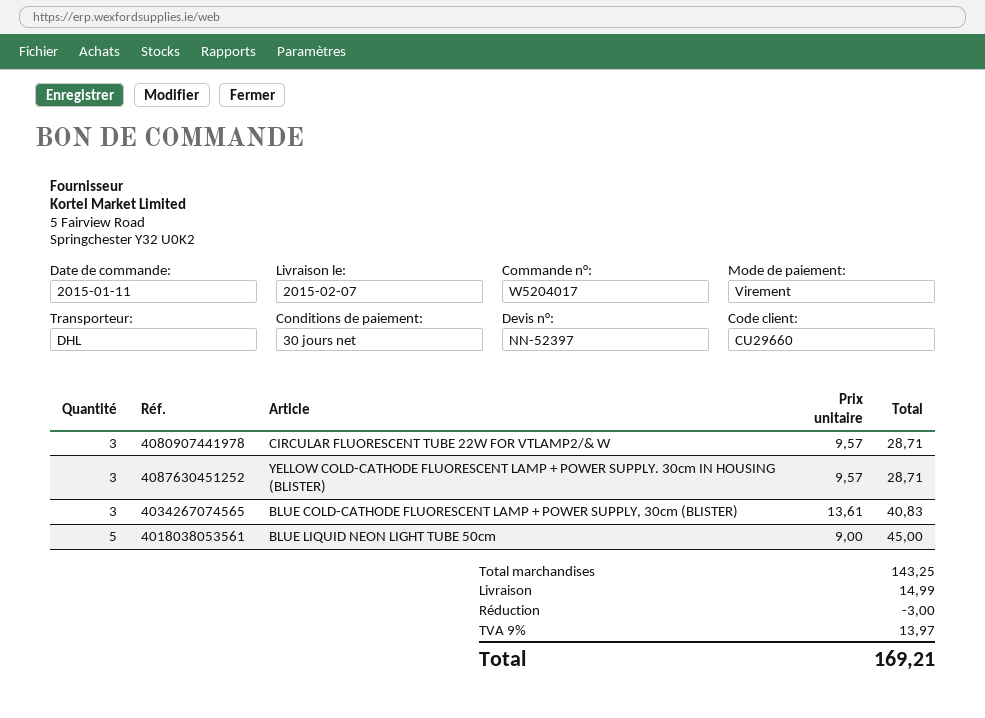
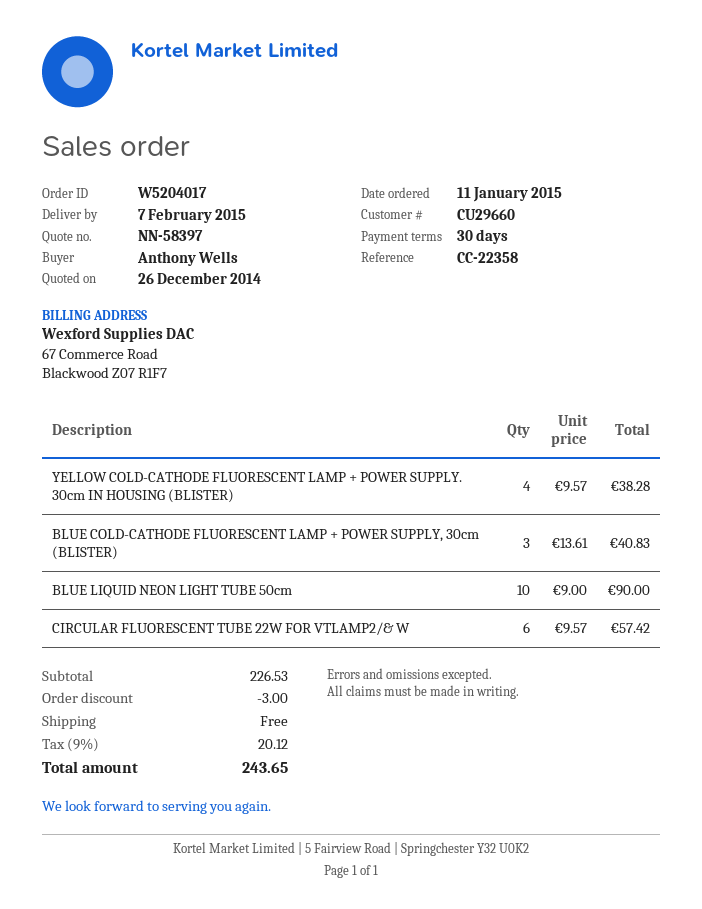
quote number: NN-52397 -> NN-58397
CIRCULAR FLUORESCENT TUBE 22W FOR VTLAMP2/& W: 3 x 9.57 = 28.71 -> 6 x 9.57 = 57.42
YELLOW COLD-CATHODE FLUORESCENT LAMP + POWER SUPPLY. 30cm IN HOUSING (BLISTER): 3 x 9.57 = 28.71 -> 4 x 9.57 = 38.28
BLUE LIQUID NEON LIGHT TUBE 50cm: 5 x 9.00 = 45.00 -> 10 x 9.00 = 90.00
subtotal: 143.25 -> 226.53
shipping: 14.99 -> 0.00
tax: 9% = 13.97 -> 9% = 20.12
total: 169.21 -> 243.65

